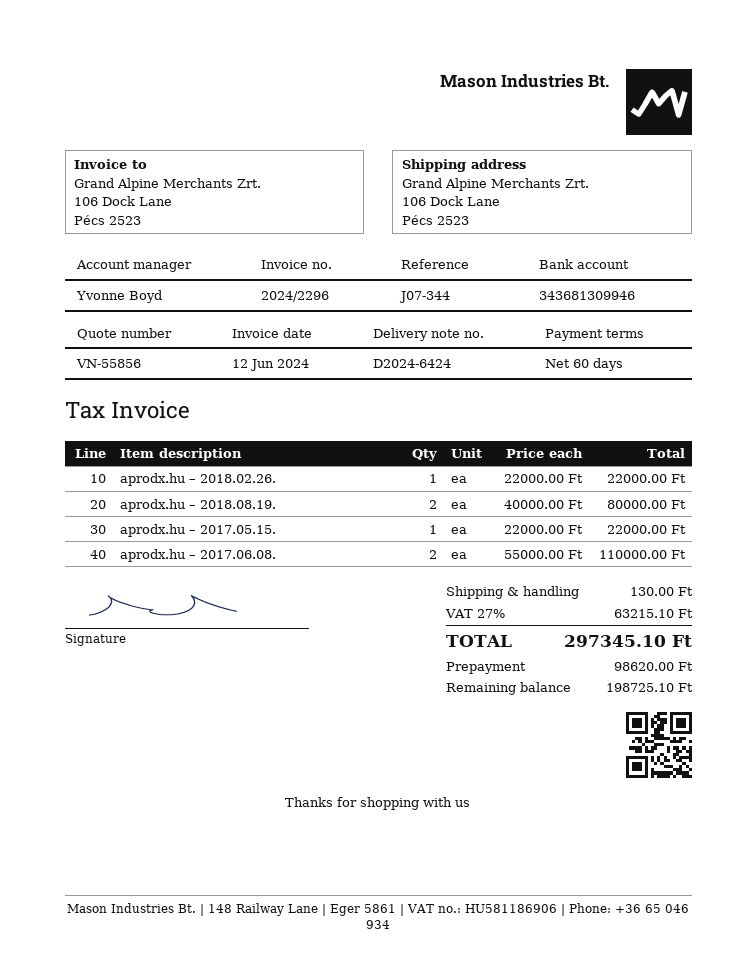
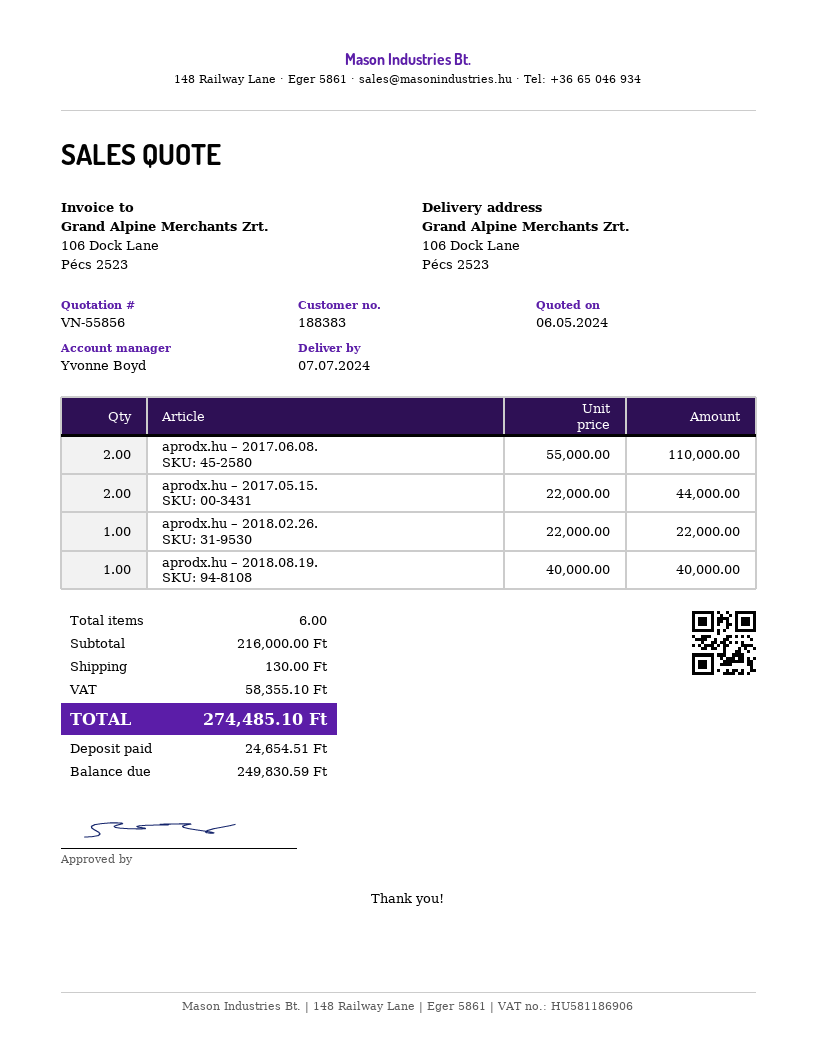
aprodx.hu – 2018.08.19.: 2 x 40000.00 = 80000.00 -> 1 x 40000.00 = 40000.00
aprodx.hu – 2017.05.15.: 1 x 22000.00 = 22000.00 -> 2 x 22000.00 = 44000.00
tax: 63215.10 -> 58355.10
total: 297345.10 -> 274485.10
deposit: 98620.00 -> 24654.51
balance: 198725.10 -> 249830.59

